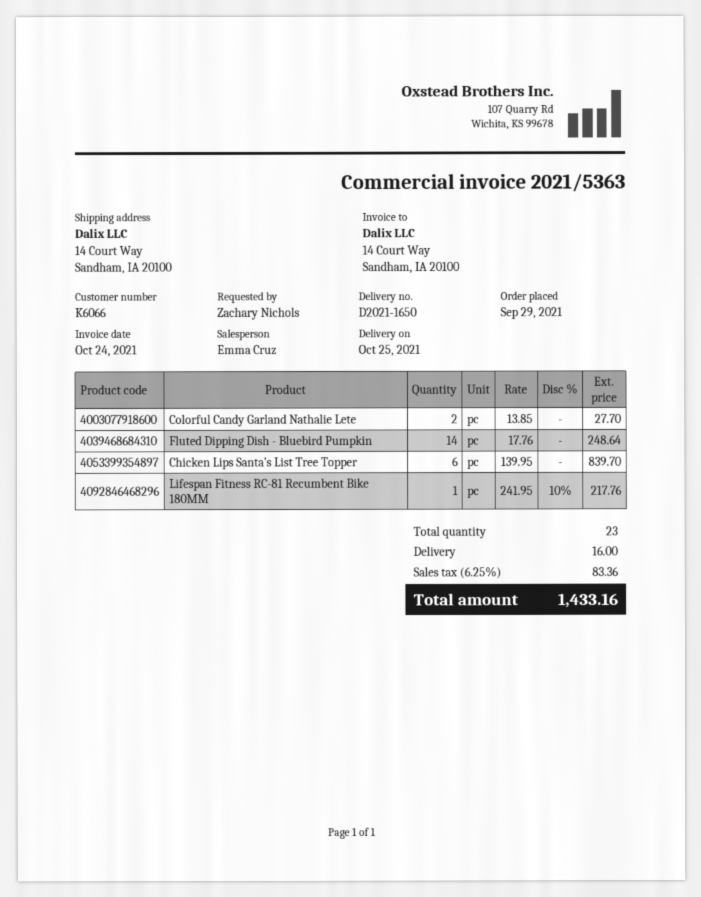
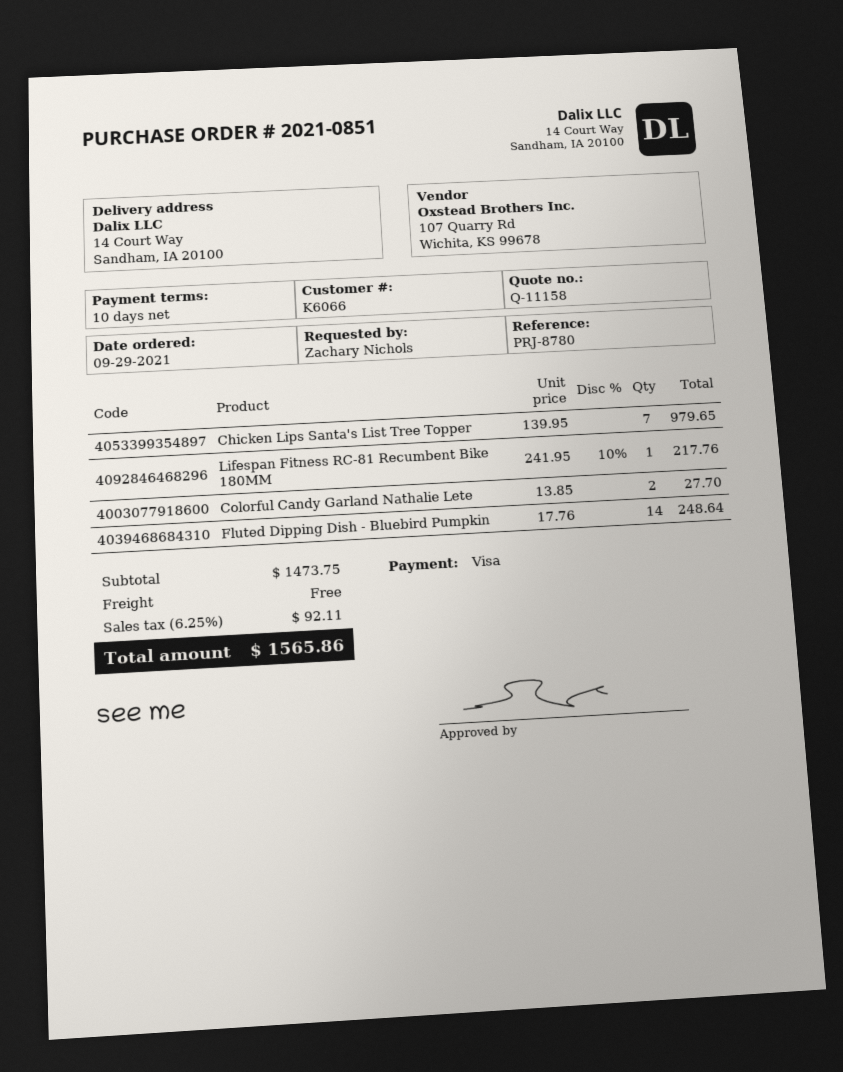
Chicken Lips Santa's List Tree Topper: 6 x 139.95 = 839.70 -> 7 x 139.95 = 979.65
shipping: 16.00 -> 0.00
tax: 6.25% = 83.36 -> 6.25% = 92.11
total: 1433.16 -> 1565.86

